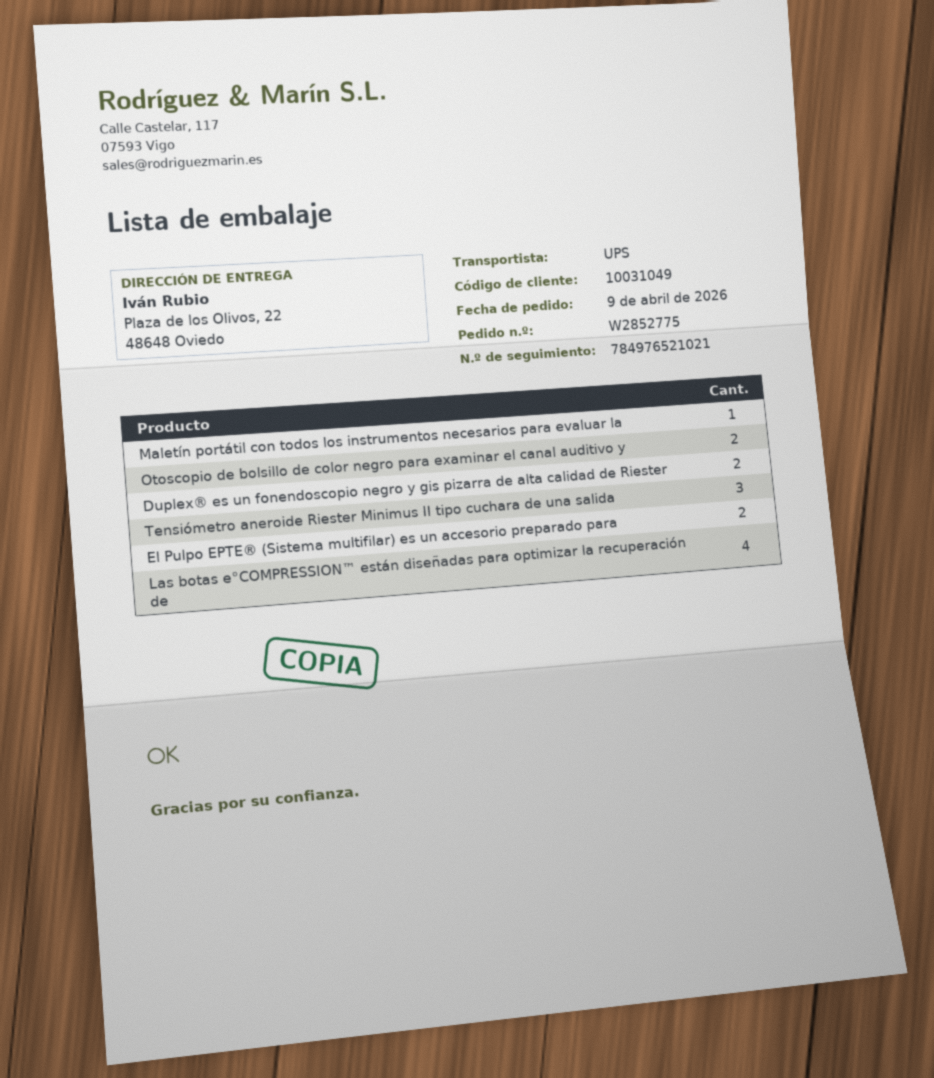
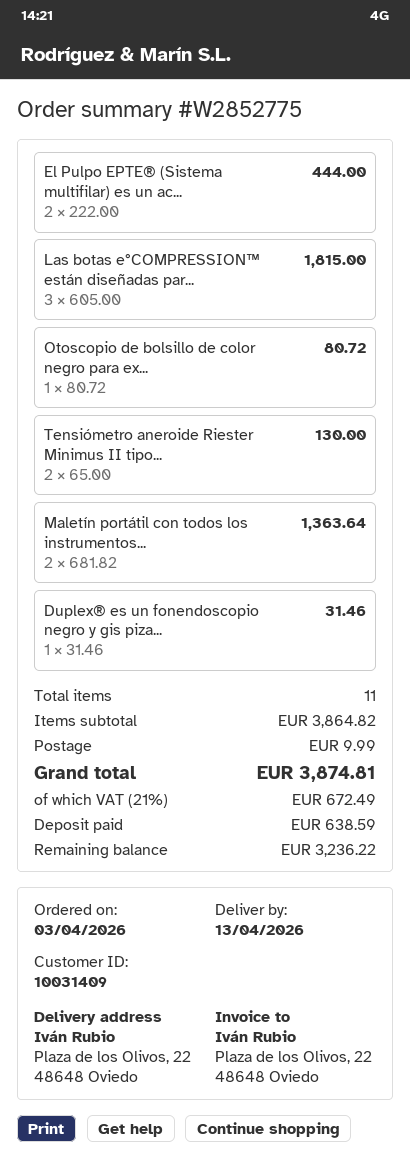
order date: 2026-04-09 -> 2026-04-03
customer number: 10031049 -> 10031409
Maletín portátil con todos los instrumentos necesarios para evaluar la: 1 -> 2
Otoscopio de bolsillo de color negro para examinar el canal auditivo y: 2 -> 1
Duplex® es un fonendoscopio negro y gis pizarra de alta calidad de Riester: 2 -> 1
Tensiómetro aneroide Riester Minimus II tipo cuchara de una salida: 3 -> 2
Las botas e°COMPRESSION™ están diseñadas para optimizar la recuperación de: 4 -> 3

